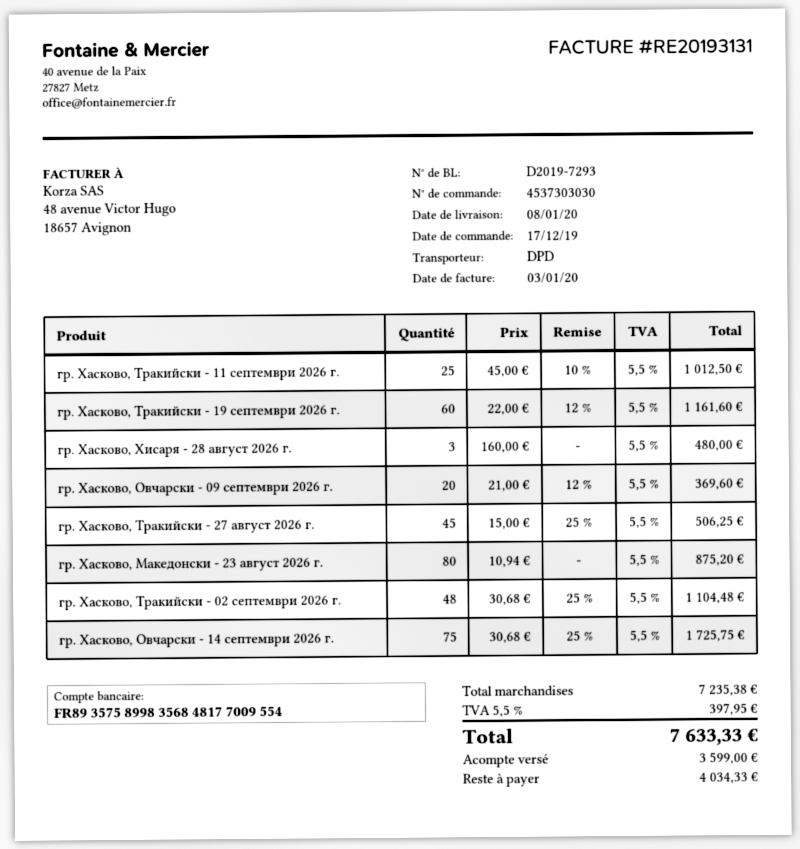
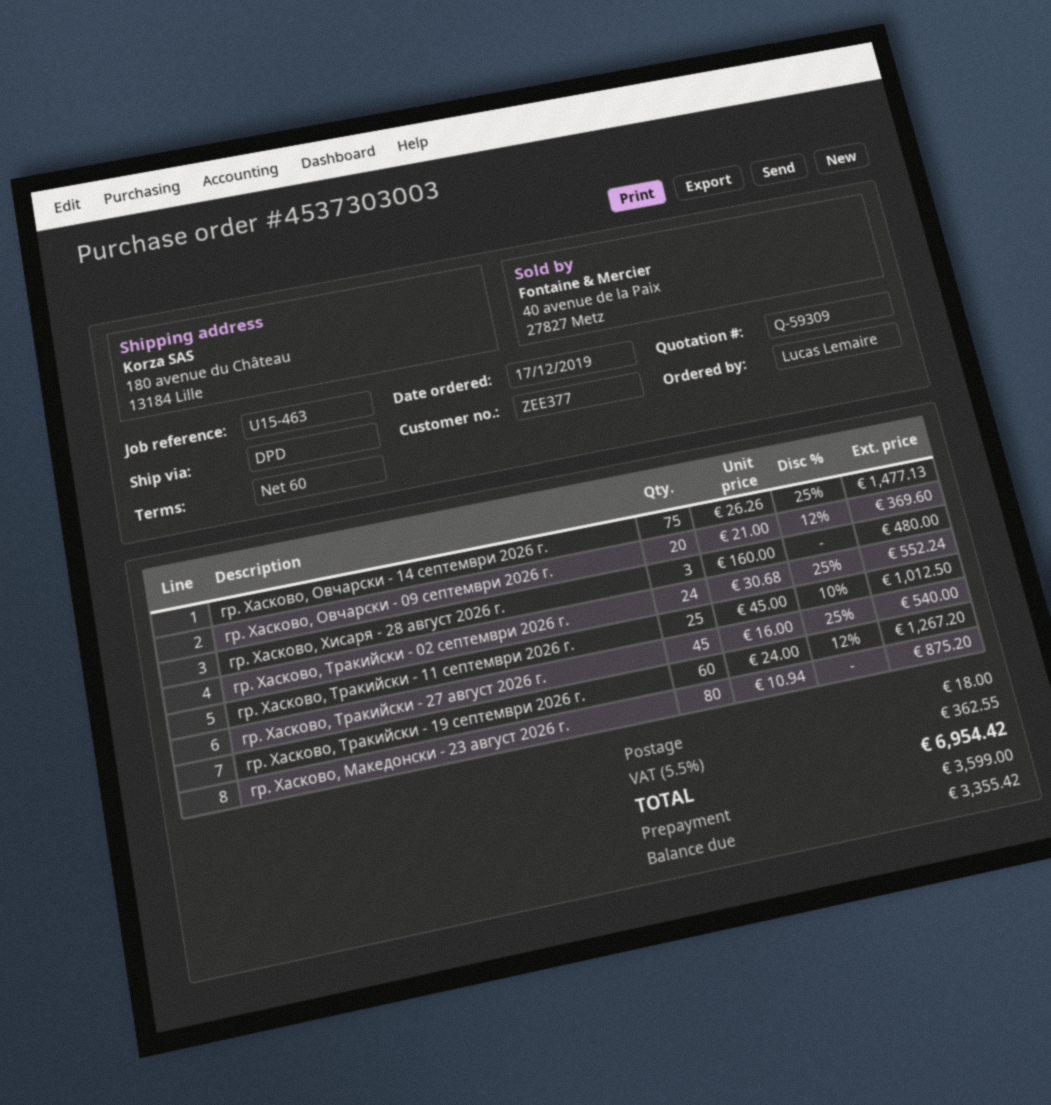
order number: 4537303030 -> 4537303003
гр. Хасково, Тракийски - 19 септември 2026 г.: 60 x 22.00 - 12% = 1161.60 -> 60 x 24.00 - 12% = 1267.20
гр. Хасково, Тракийски - 27 август 2026 г.: 45 x 15.00 - 25% = 506.25 -> 45 x 16.00 - 25% = 540.00
гр. Хасково, Тракийски - 02 септември 2026 г.: 48 x 30.68 - 25% = 1104.48 -> 24 x 30.68 - 25% = 552.24
гр. Хасково, Овчарски - 14 септември 2026 г.: 75 x 30.68 - 25% = 1725.75 -> 75 x 26.26 - 25% = 1477.13
shipping: none -> 18.00
tax: 5.5% = 397.95 -> 5.5% = 362.55
total: 7633.33 -> 6954.42
balance: 4034.33 -> 3355.42

